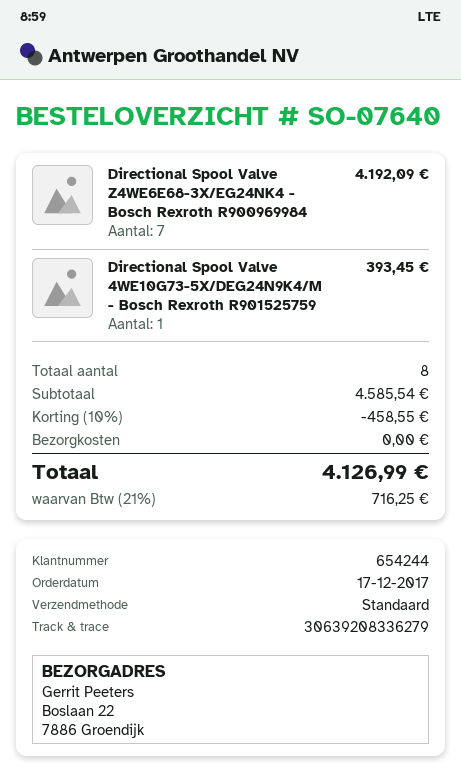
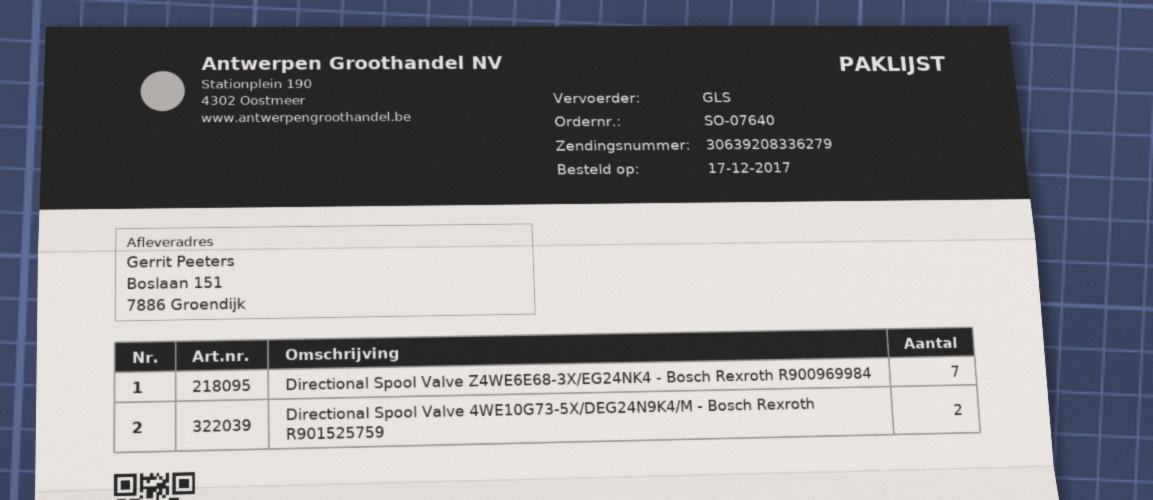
shipping method: standard -> GLS
ship to: Boslaan 22, 7886 Groendijk -> Boslaan 151, 7886 Groendijk
Directional Spool Valve 4WE10G73-5X/DEG24N9K4/M - Bosch Rexroth R901525759: 1 -> 2

